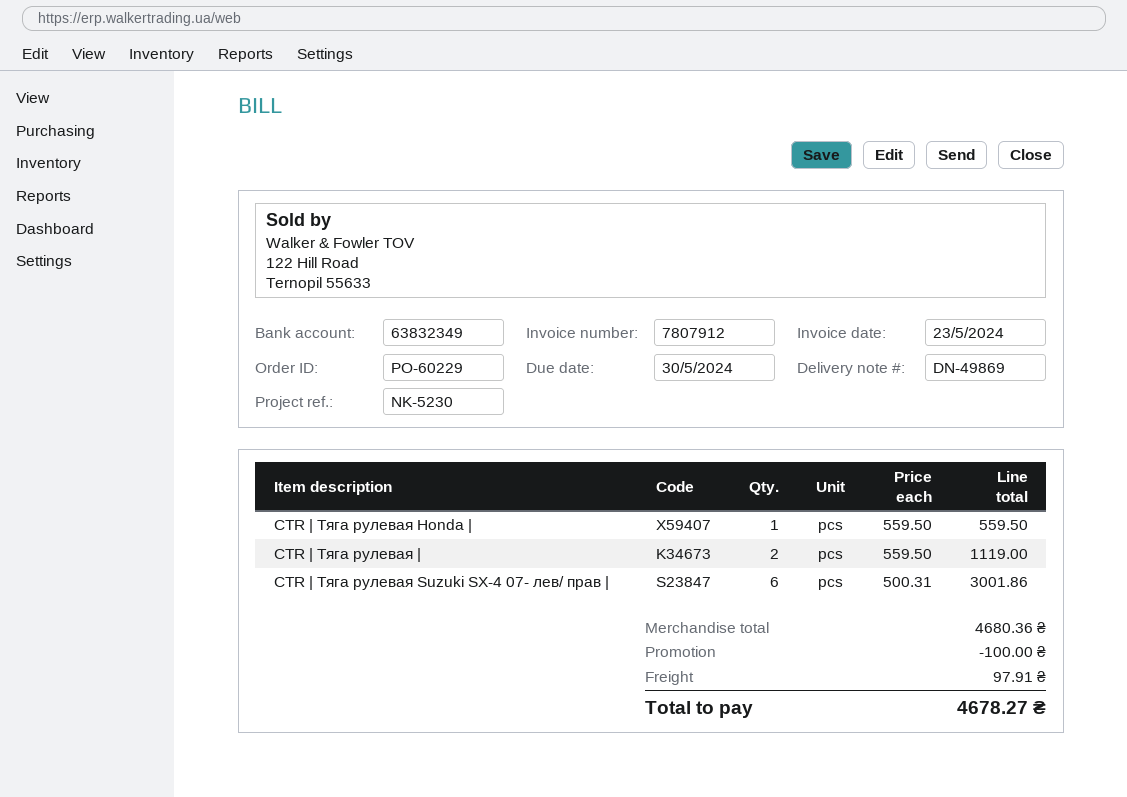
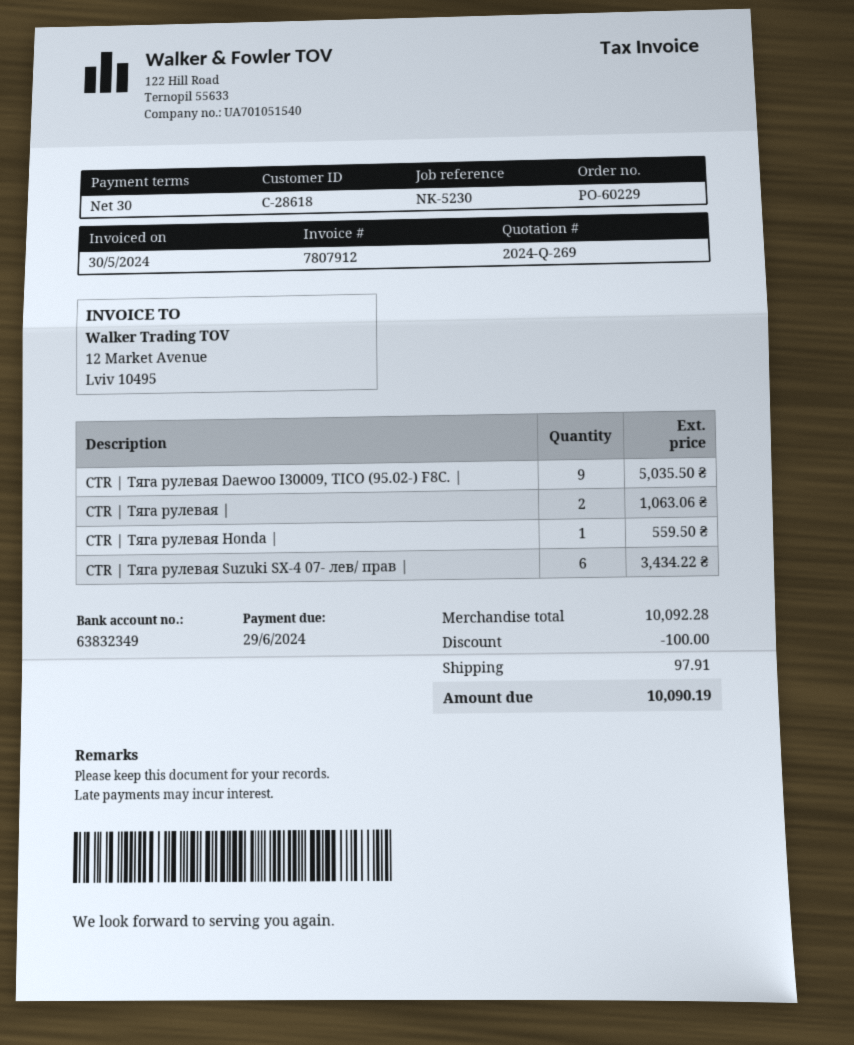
invoice date: 2024-05-23 -> 2024-05-30
due date: 2024-05-30 -> 2024-06-29
CTR | Тяга рулевая |: 2 for 1119.00 -> 2 for 1063.06
CTR | Тяга рулевая Suzuki SX-4 07- лев/ прав |: 6 for 3001.86 -> 6 for 3434.22
CTR | Тяга рулевая Daewoo I30009, TICO (95.02-) F8C. |: none -> 9 for 5035.50
subtotal: 4680.36 -> 10092.28
total: 4678.27 -> 10090.19

